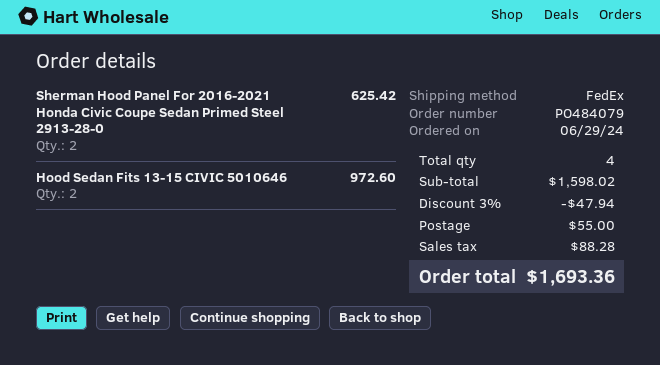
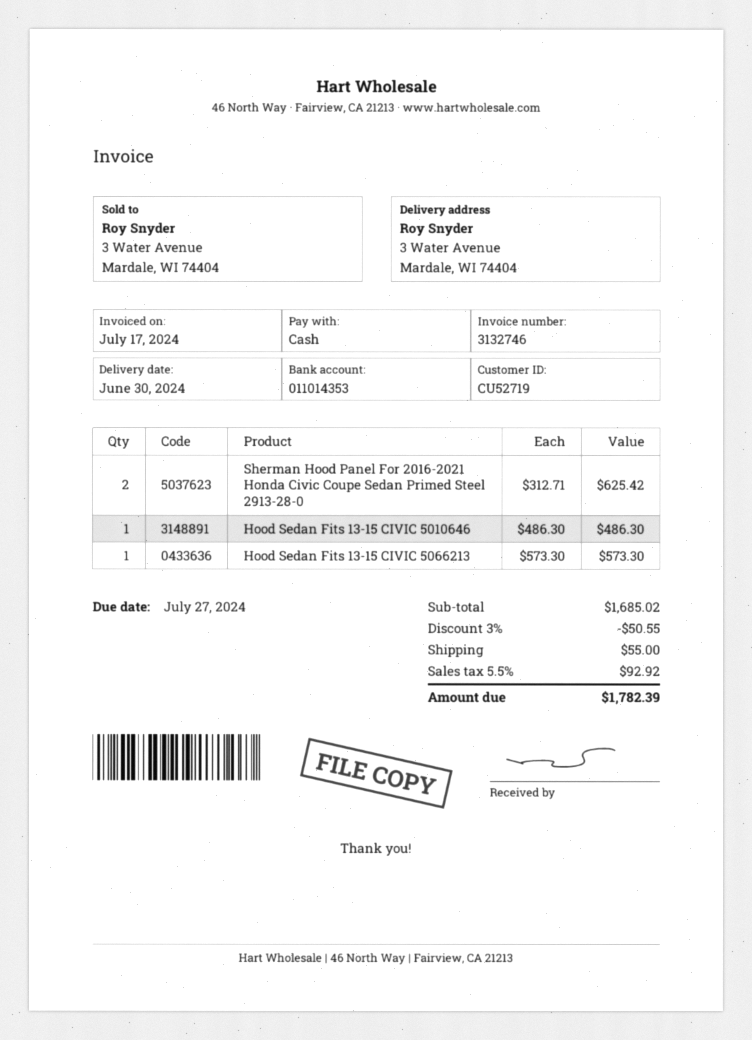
Hood Sedan Fits 13-15 CIVIC 5010646: 2 for 972.60 -> 1 for 486.30
Hood Sedan Fits 13-15 CIVIC 5066213: none -> 1 for 573.30
subtotal: 1598.02 -> 1685.02
discount: 3% = 47.94 -> 3% = 50.55
tax: 88.28 -> 92.92
total: 1693.36 -> 1782.39

